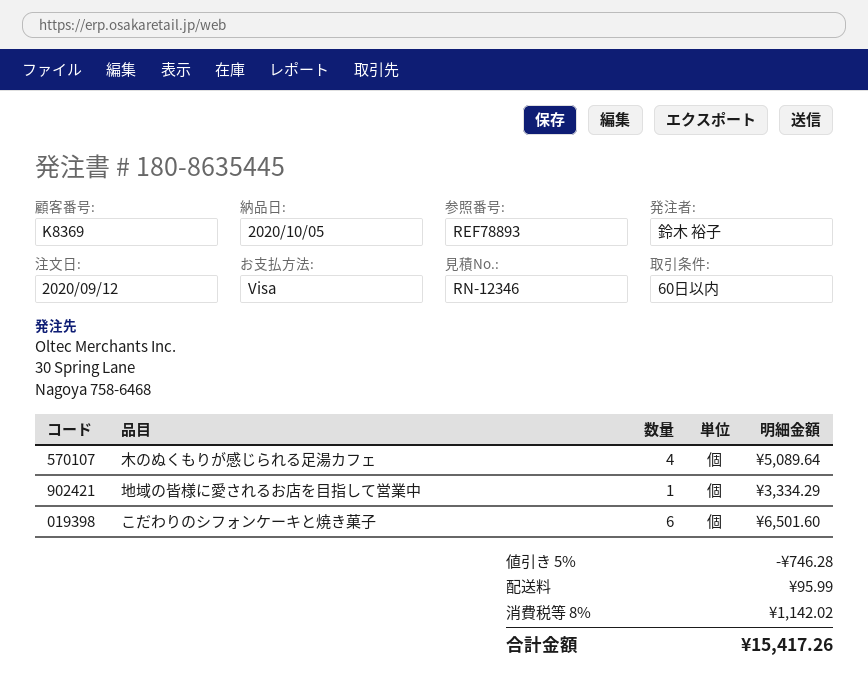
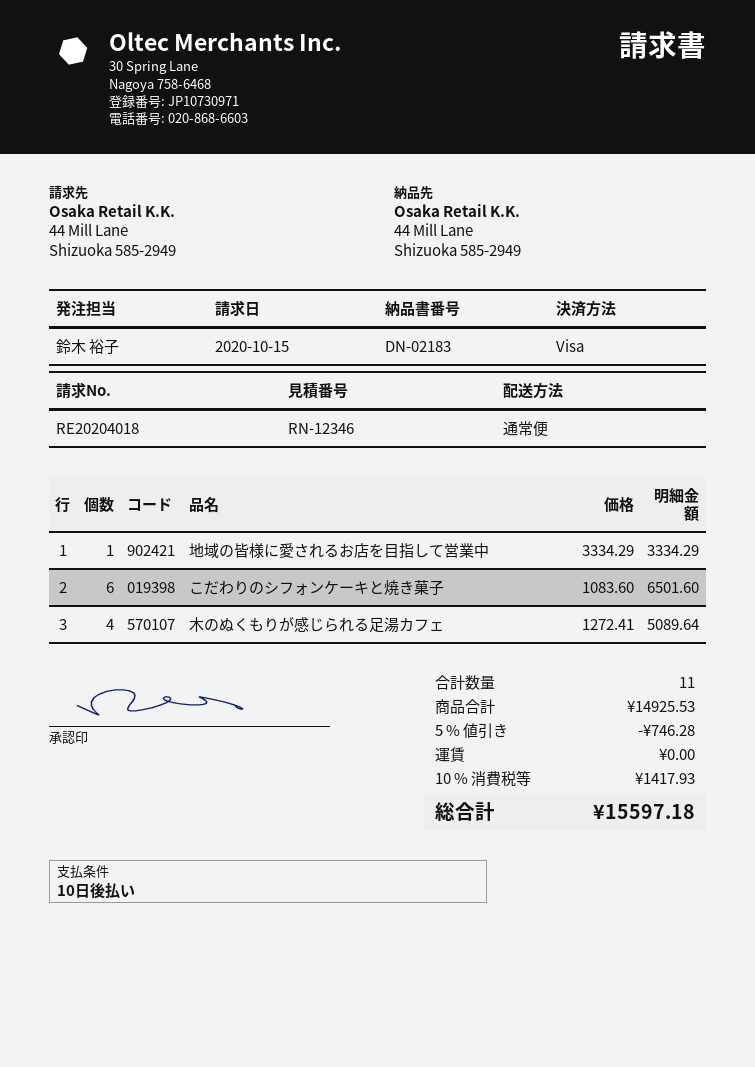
payment terms: 60 days -> 10 days
shipping: 95.99 -> 0.00
tax: 8% = 1142.02 -> 10% = 1417.93
total: 15417.26 -> 15597.18

